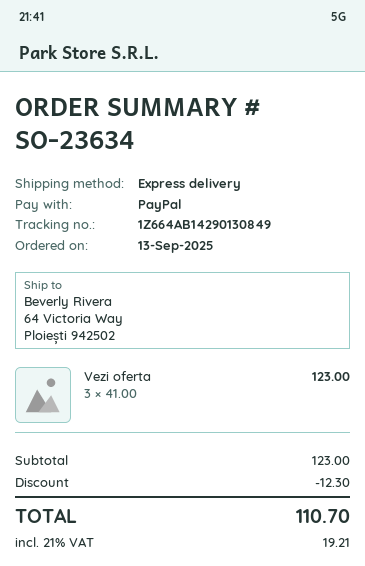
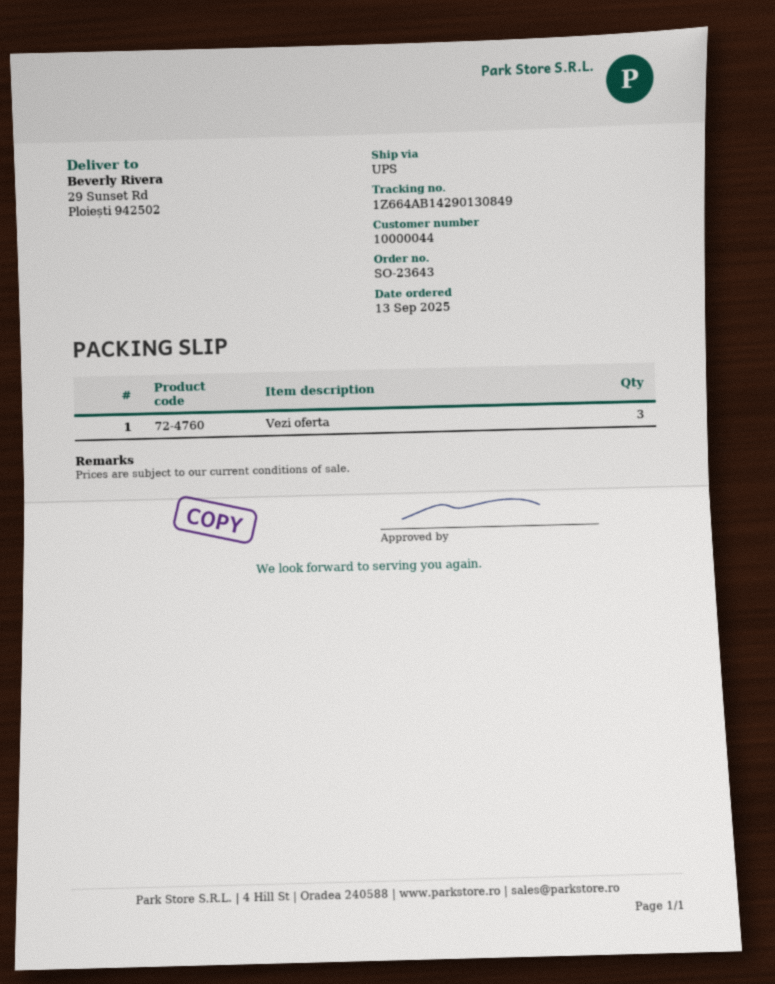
order number: SO-23634 -> SO-23643
shipping method: express -> UPS
ship to: 64 Victoria Way, Ploiești 942502 -> 29 Sunset Rd, Ploiești 942502

